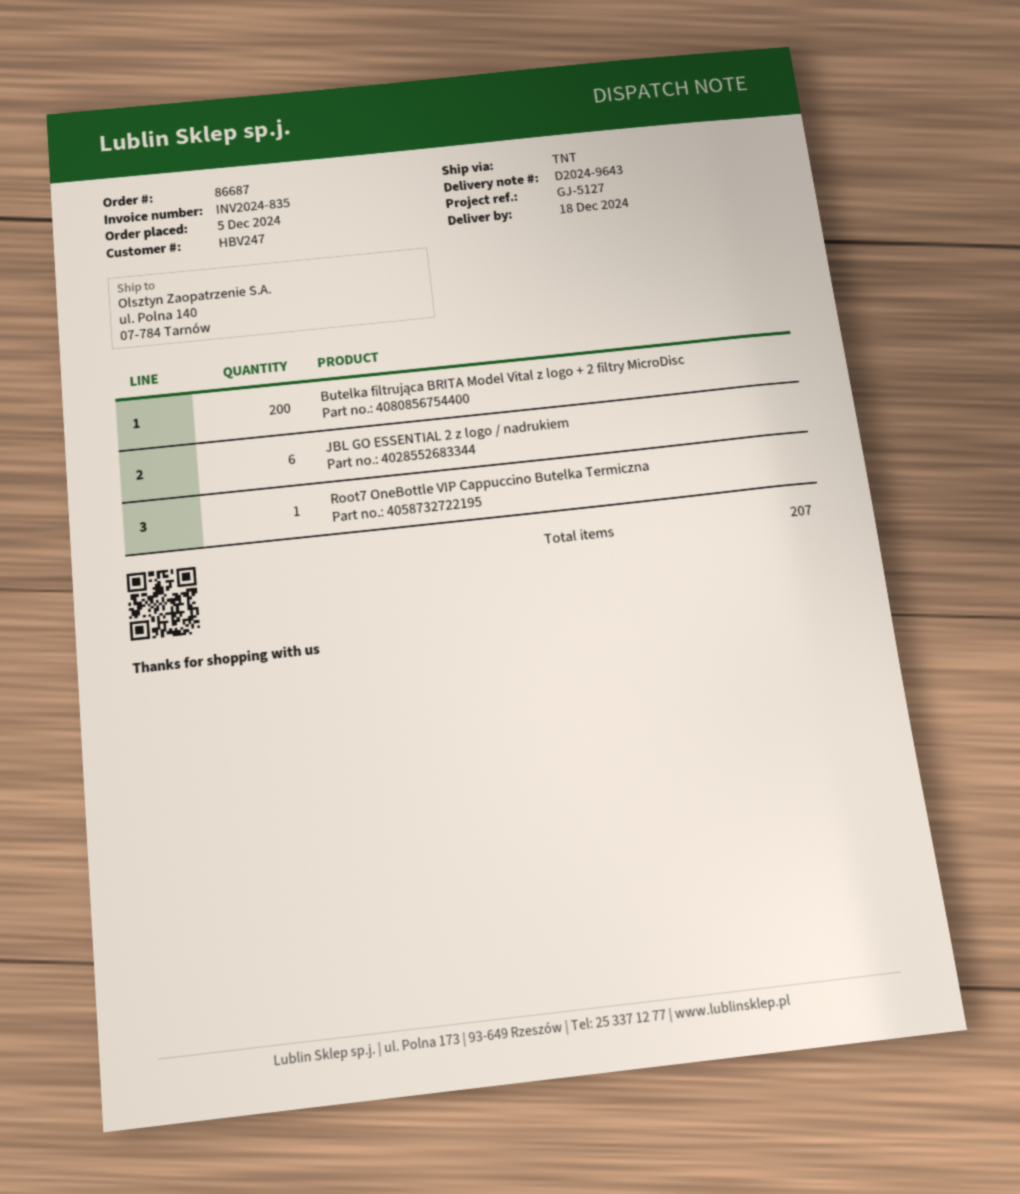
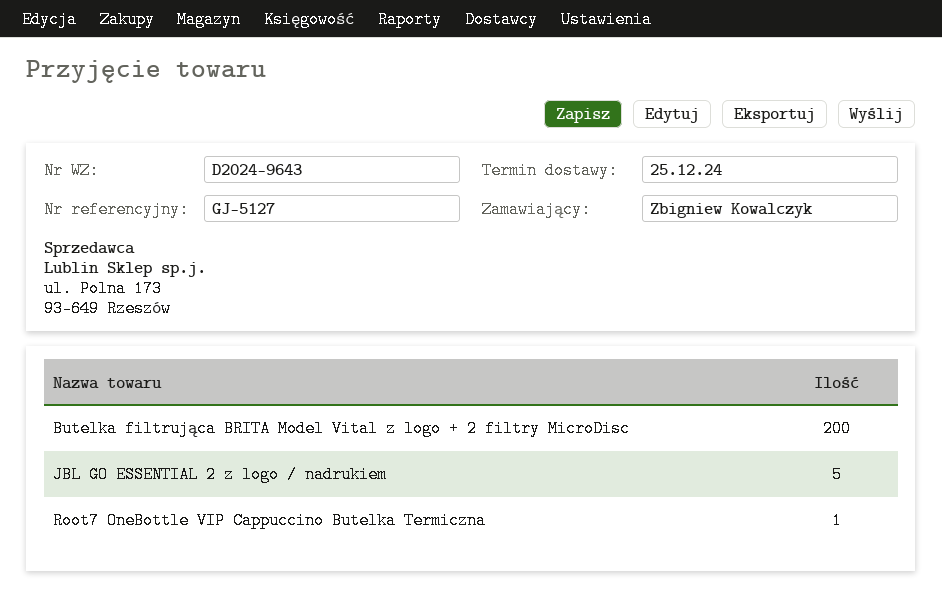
delivery date: 2024-12-18 -> 2024-12-25
JBL GO ESSENTIAL 2 z logo / nadrukiem: 6 -> 5

